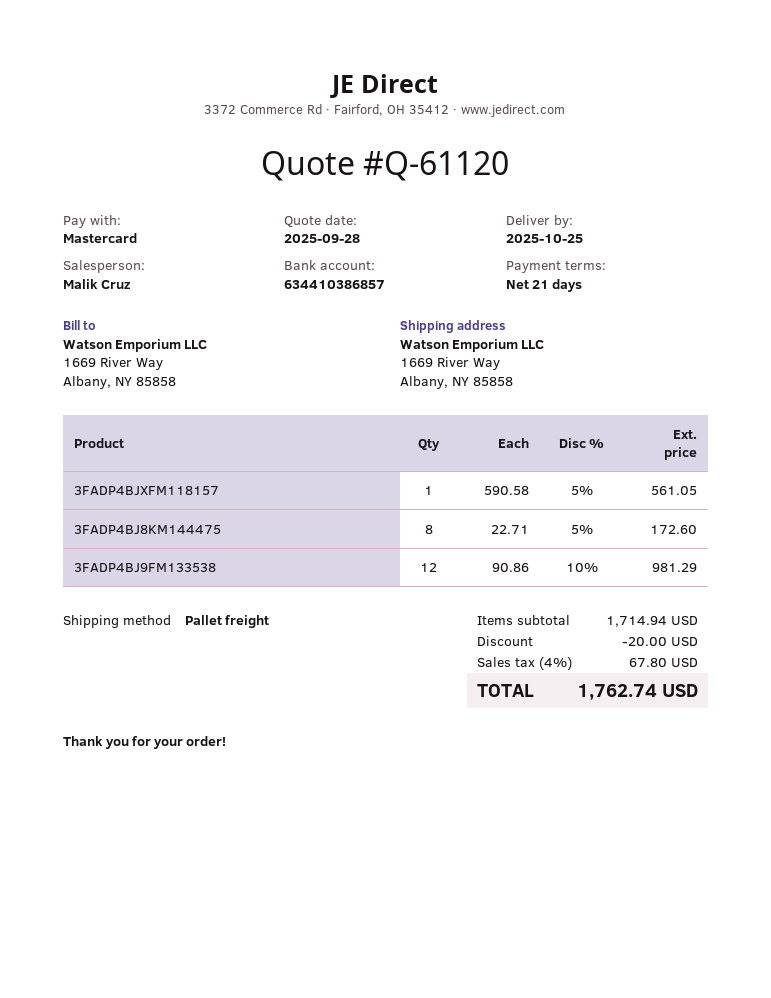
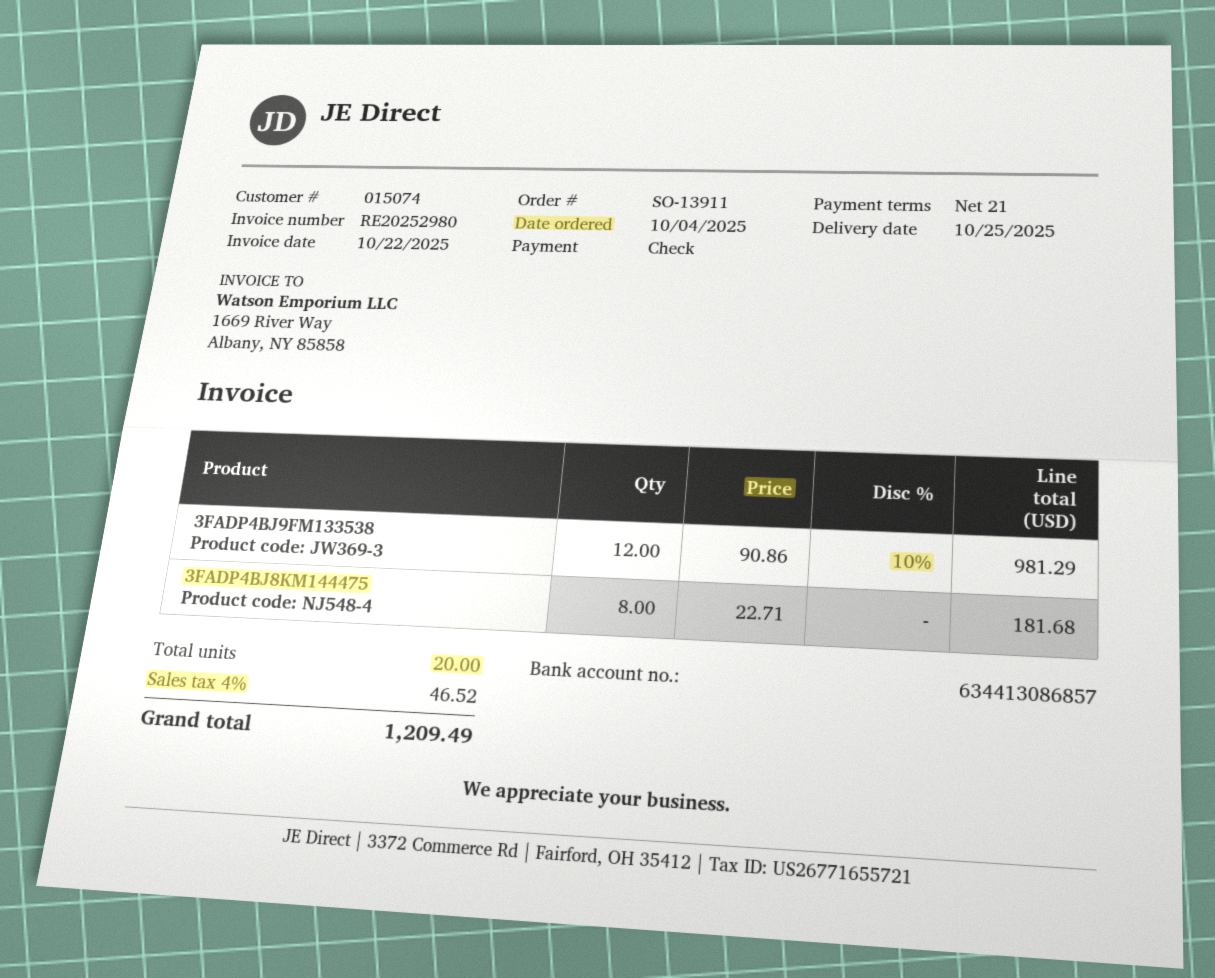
payment method: Mastercard -> cheque
bank account: 634410386857 -> 634413086857
3FADP4BJXFM118157: 1 x 590.58 - 5% = 561.05 -> none
3FADP4BJ8KM144475: 8 x 22.71 - 5% = 172.60 -> 8 x 22.71 = 181.68
discount: 20.00 -> none
tax: 4% = 67.80 -> 4% = 46.52
total: 1762.74 -> 1209.49

